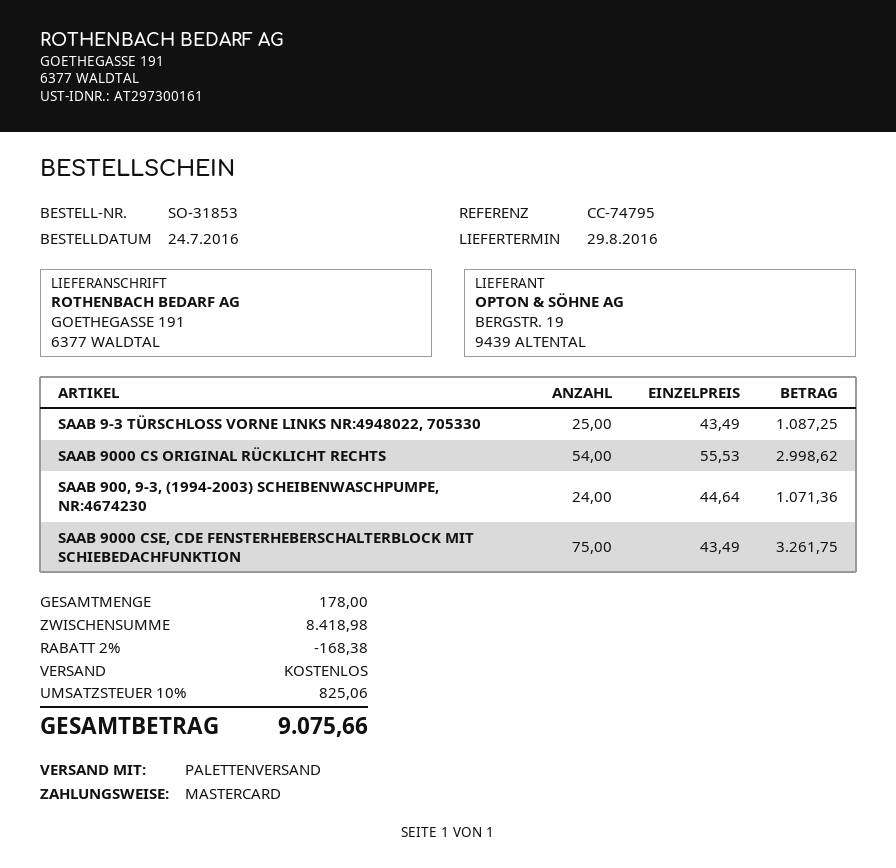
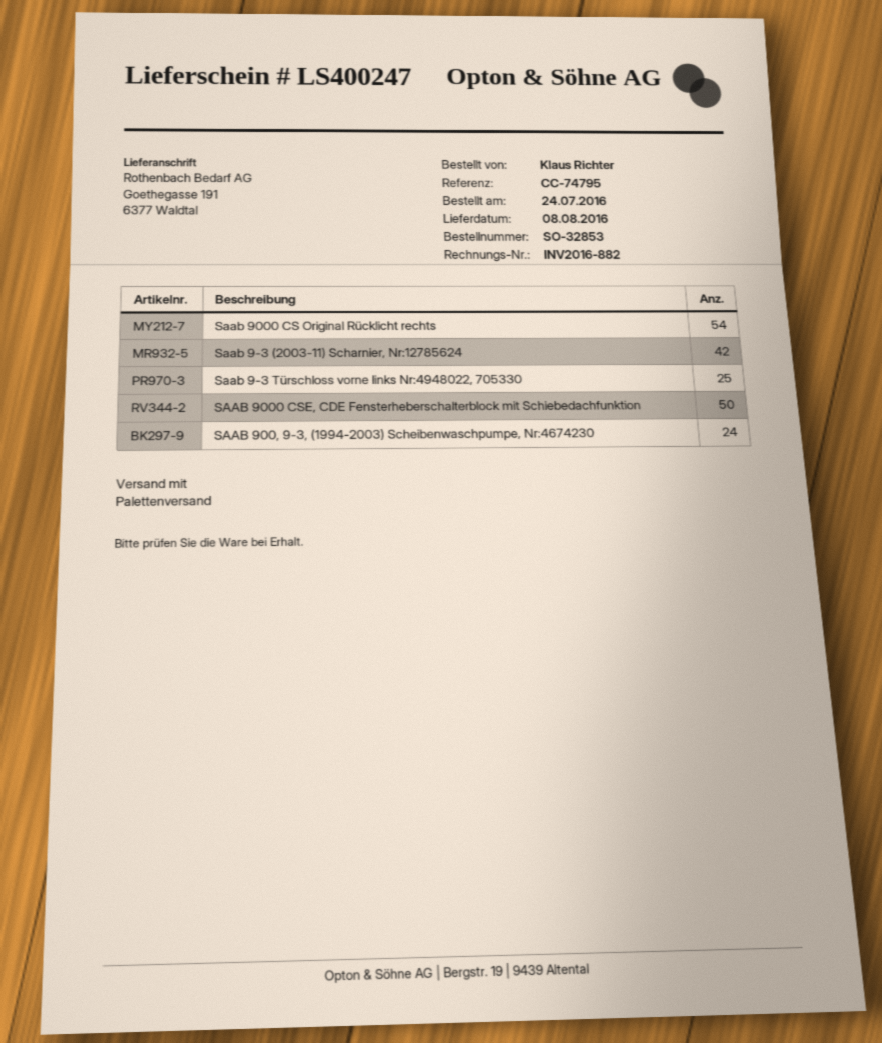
order number: SO-31853 -> SO-32853
delivery date: 2016-08-29 -> 2016-08-08
SAAB 9000 CSE, CDE FENSTERHEBERSCHALTERBLOCK MIT SCHIEBEDACHFUNKTION: 75 -> 50
Saab 9-3 (2003-11) Scharnier, Nr:12785624: none -> 42

